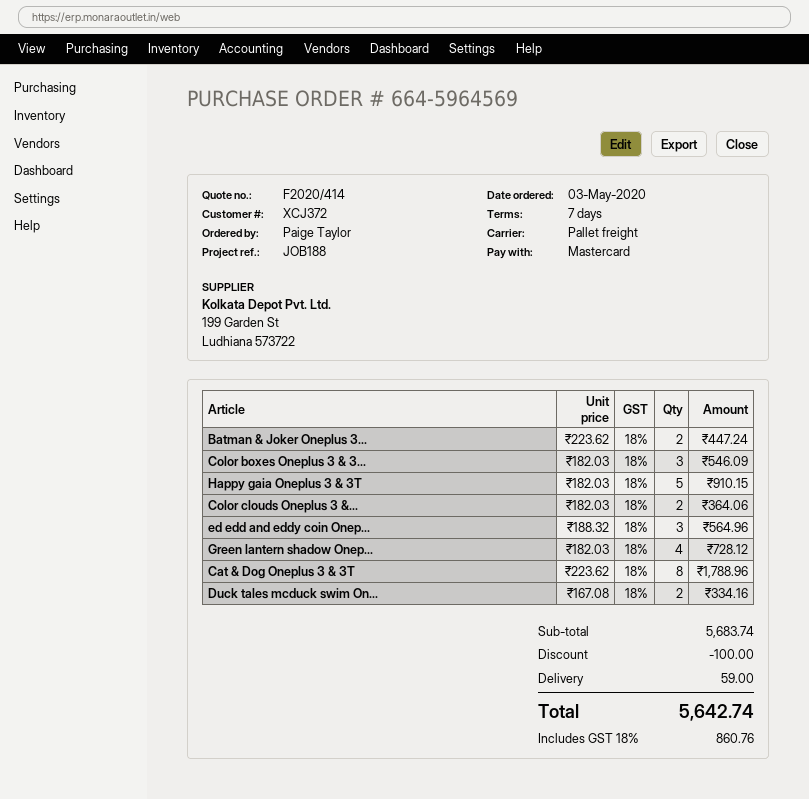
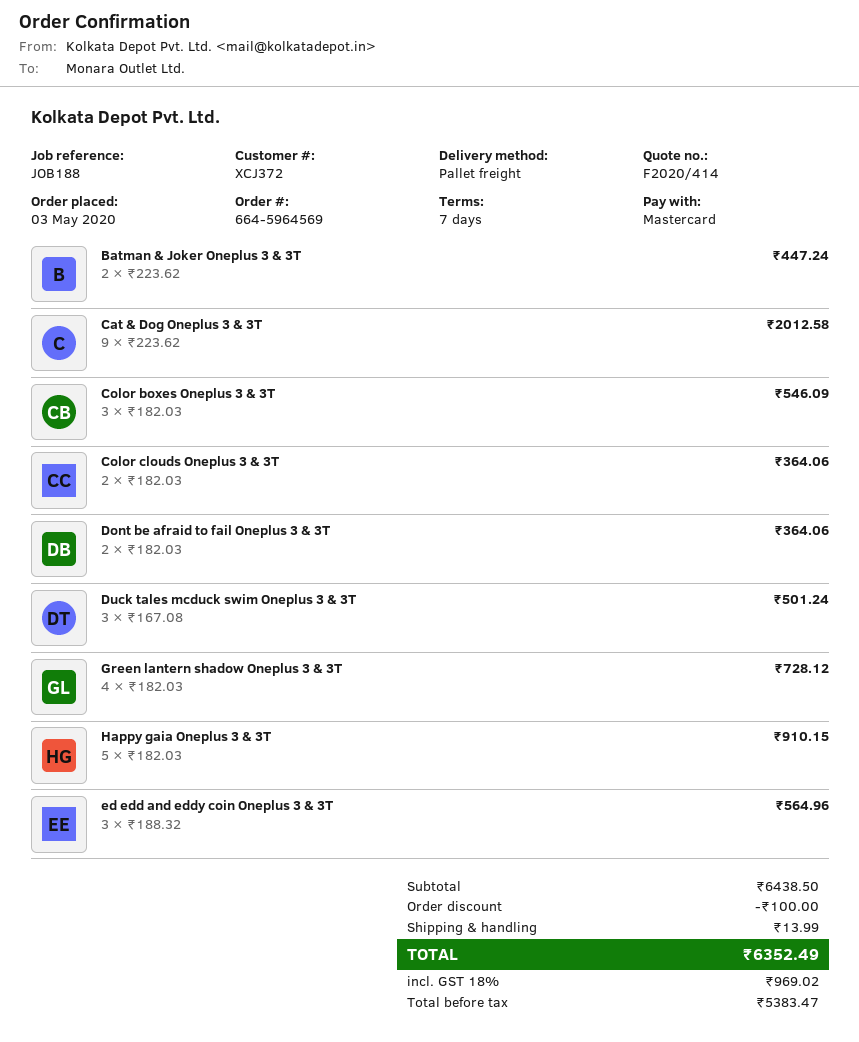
Cat & Dog Oneplus 3 & 3T: 8 x 223.62 = 1788.96 -> 9 x 223.62 = 2012.58
Duck tales mcduck swim On...: 2 x 167.08 = 334.16 -> 3 x 167.08 = 501.24
Dont be afraid to fail Oneplus 3 & 3T: none -> 2 x 182.03 = 364.06
subtotal: 5683.74 -> 6438.50
shipping: 59.00 -> 13.99
tax: 18% = 860.76 -> 18% = 969.02
total: 5642.74 -> 6352.49

